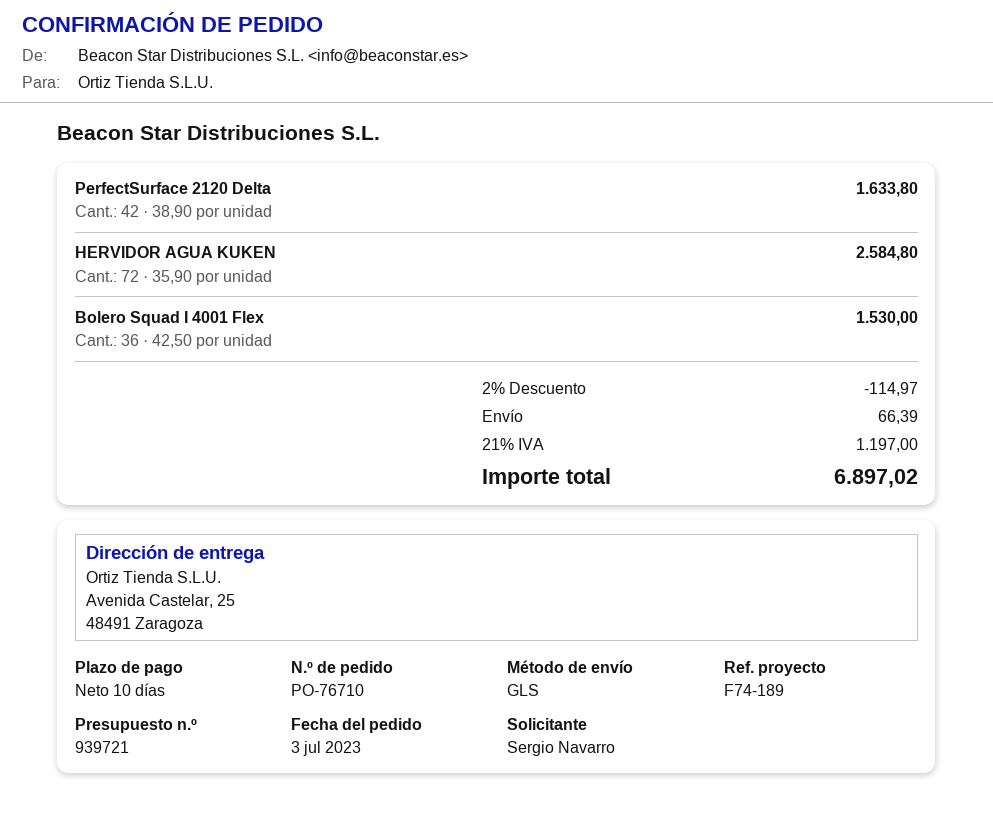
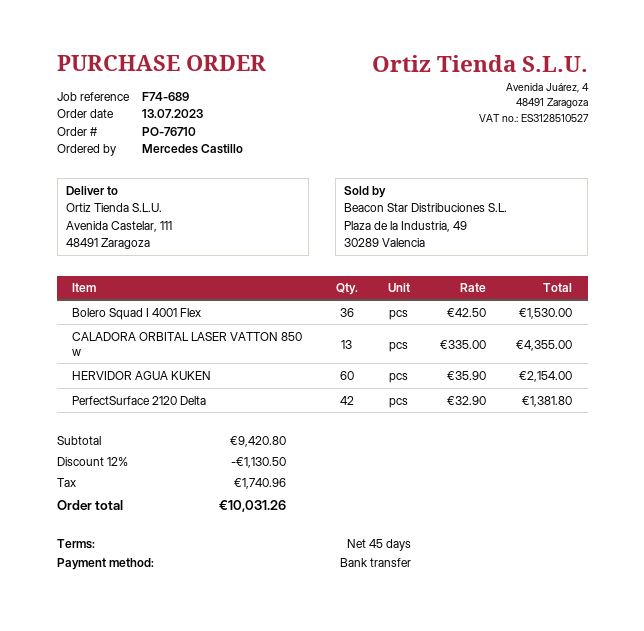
order date: 2023-07-03 -> 2023-07-13
payment terms: 10 days -> 45 days
reference: F74-189 -> F74-689
ordered by: Sergio Navarro -> Mercedes Castillo
ship to: Avenida Castelar, 25, 48491 Zaragoza -> Avenida Castelar, 111, 48491 Zaragoza
PerfectSurface 2120 Delta: 42 x 38.90 = 1633.80 -> 42 x 32.90 = 1381.80
HERVIDOR AGUA KUKEN: 72 x 35.90 = 2584.80 -> 60 x 35.90 = 2154.00
CALADORA ORBITAL LASER VATTON 850 w: none -> 13 x 335.00 = 4355.00
discount: 2% = 114.97 -> 12% = 1130.50
shipping: 66.39 -> none
tax: 1197.00 -> 1740.96
total: 6897.02 -> 10031.26

